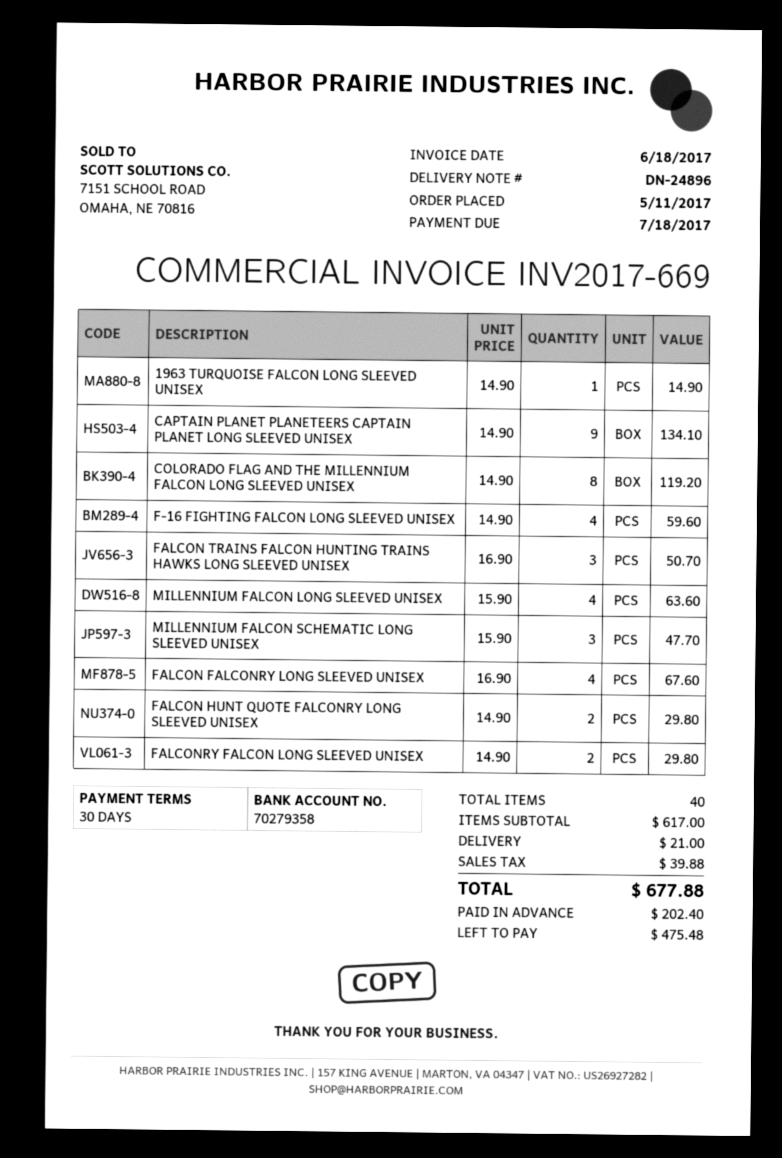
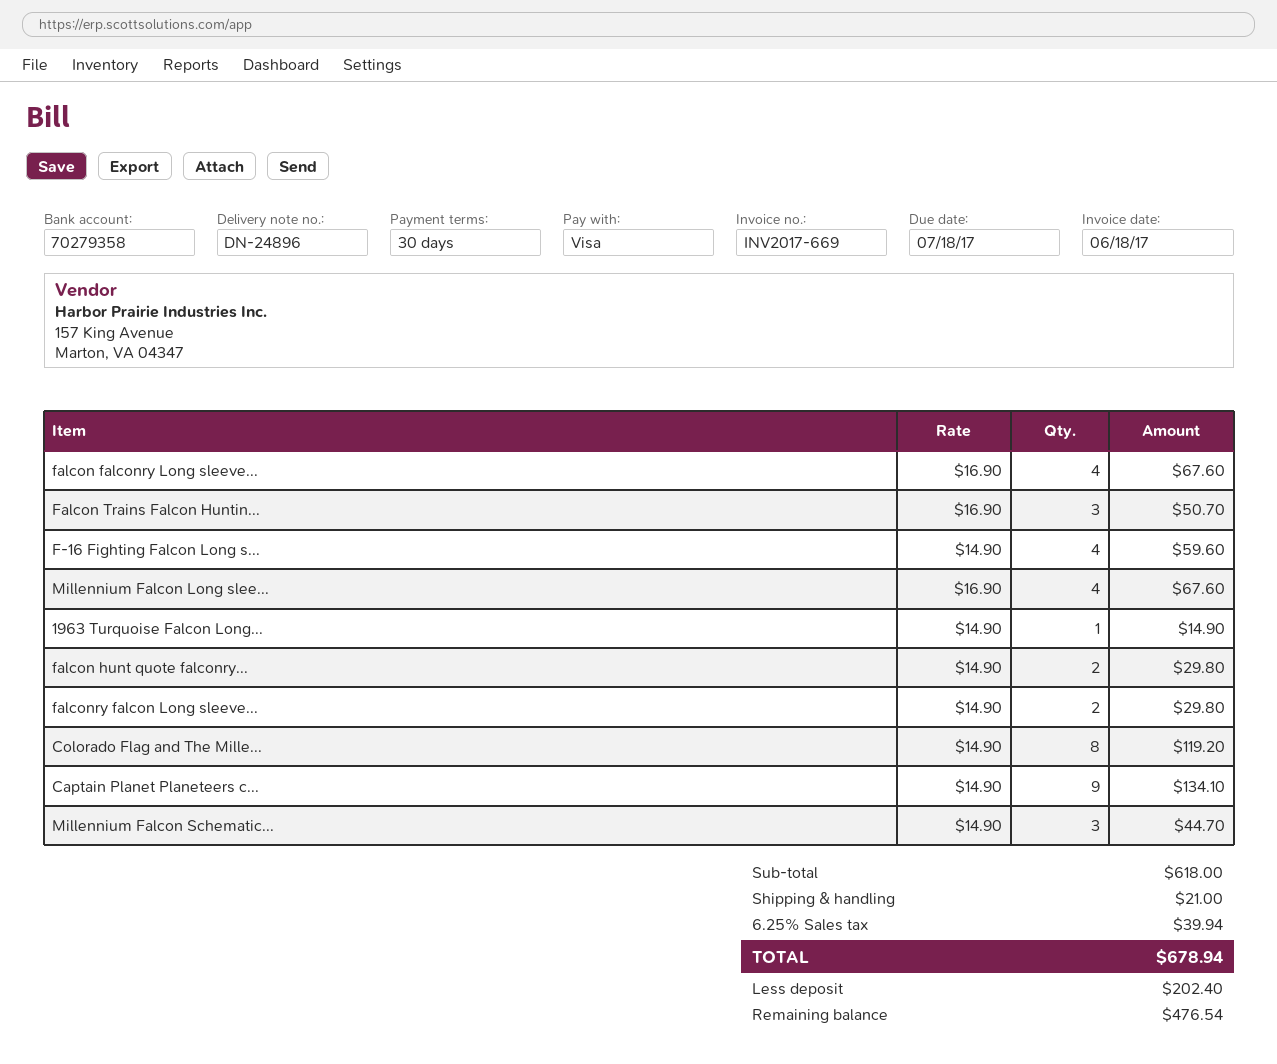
MILLENNIUM FALCON LONG SLEEVED UNISEX: 4 x 15.90 = 63.60 -> 4 x 16.90 = 67.60
MILLENNIUM FALCON SCHEMATIC LONG SLEEVED UNISEX: 3 x 15.90 = 47.70 -> 3 x 14.90 = 44.70
subtotal: 617.00 -> 618.00
tax: 39.88 -> 39.94
total: 677.88 -> 678.94
balance: 475.48 -> 476.54

